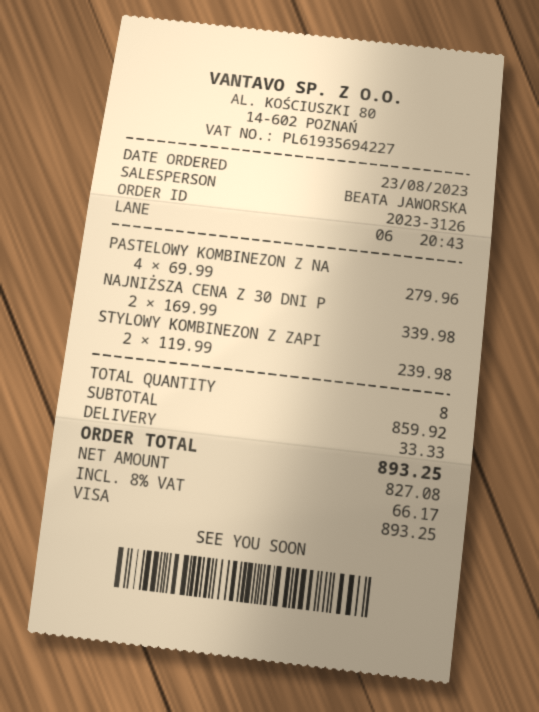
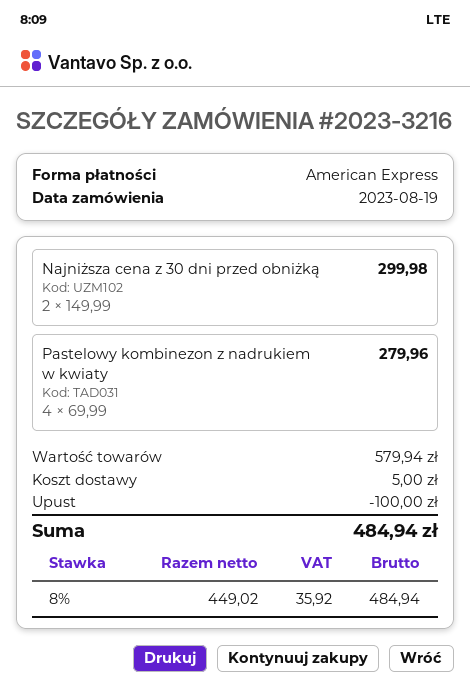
order number: 2023-3126 -> 2023-3216
order date: 2023-08-23 -> 2023-08-19
payment method: Visa -> American Express
NAJNIŻSZA CENA Z 30 DNI P: 2 x 169.99 = 339.98 -> 2 x 149.99 = 299.98
STYLOWY KOMBINEZON Z ZAPI: 2 x 119.99 = 239.98 -> none
subtotal: 859.92 -> 579.94
discount: none -> 100.00
shipping: 33.33 -> 5.00
net: 827.08 -> 449.02
tax: 8% = 66.17 -> 8% = 35.92
total: 893.25 -> 484.94

